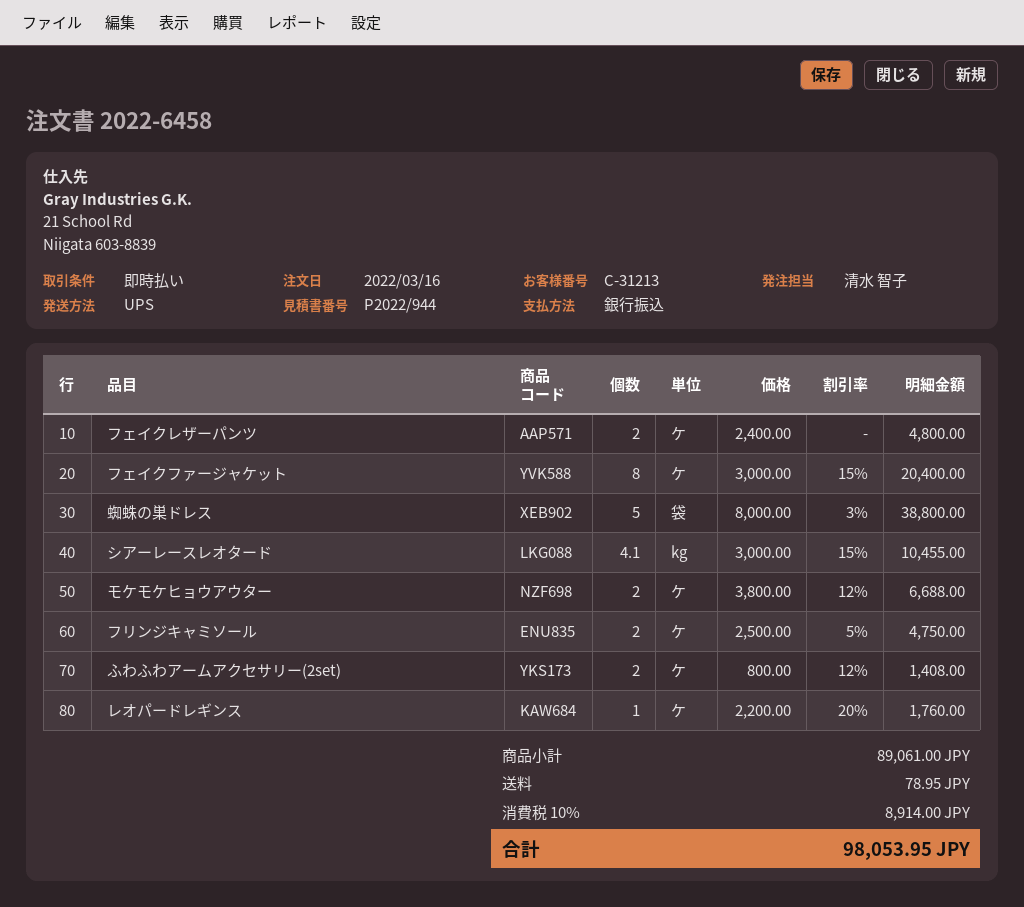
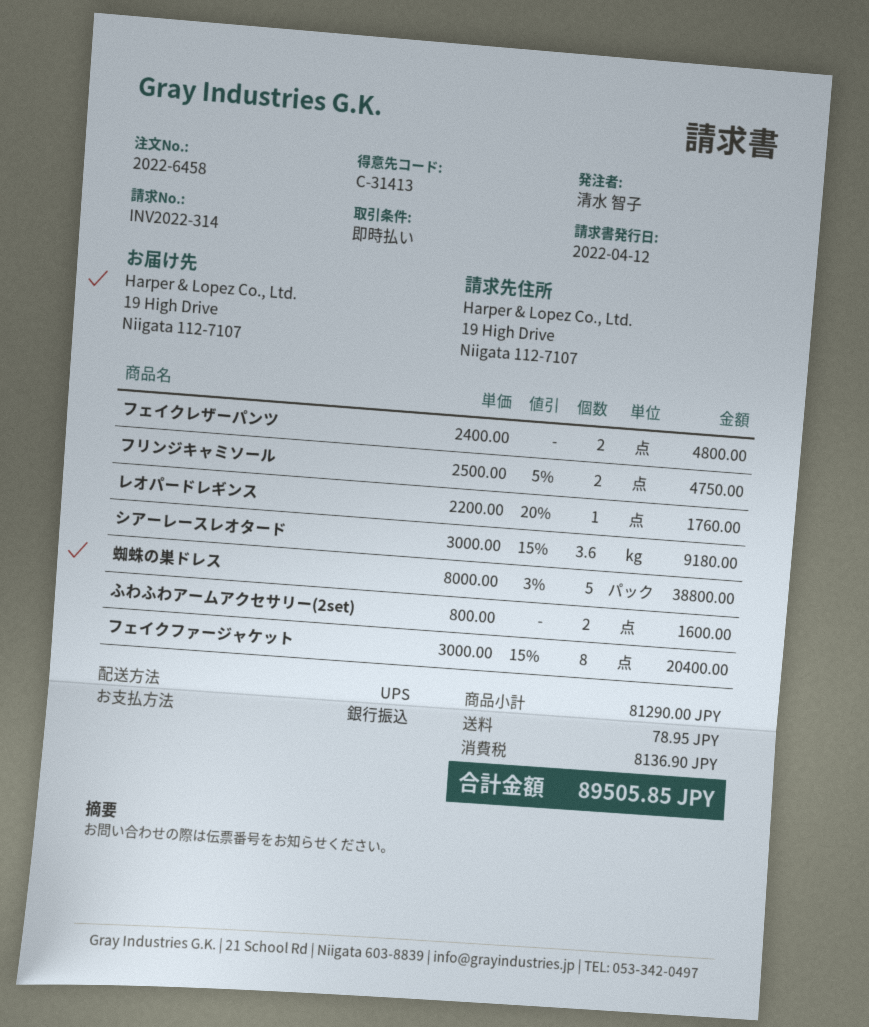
customer number: C-31213 -> C-31413
シアーレースレオタード: 4.1 x 3000.00 - 15% = 10455.00 -> 3.6 x 3000.00 - 15% = 9180.00
モケモケヒョウアウター: 2 x 3800.00 - 12% = 6688.00 -> none
ふわふわアームアクセサリー(2set): 2 x 800.00 - 12% = 1408.00 -> 2 x 800.00 = 1600.00
subtotal: 89061.00 -> 81290.00
tax: 8914.00 -> 8136.90
total: 98053.95 -> 89505.85

